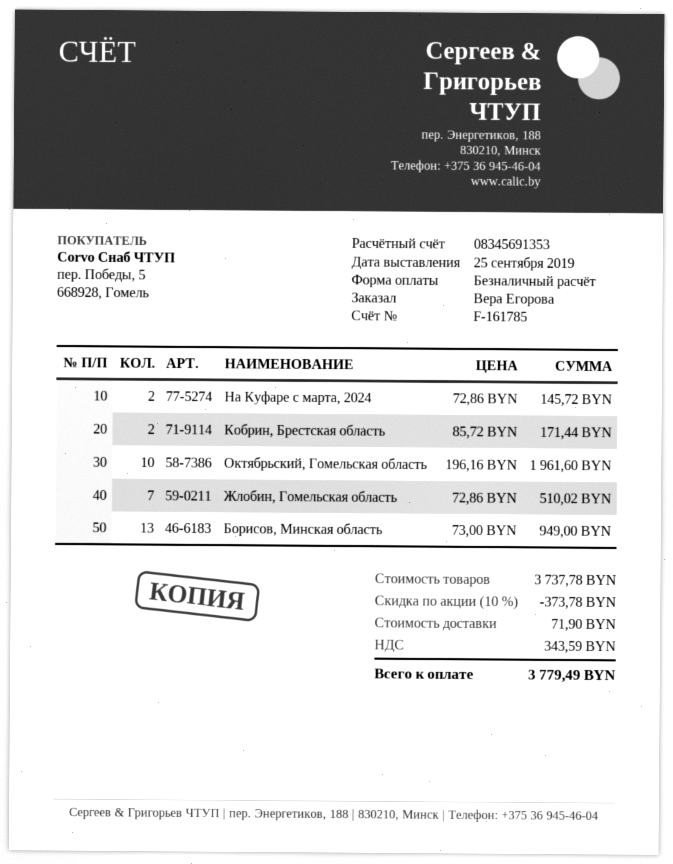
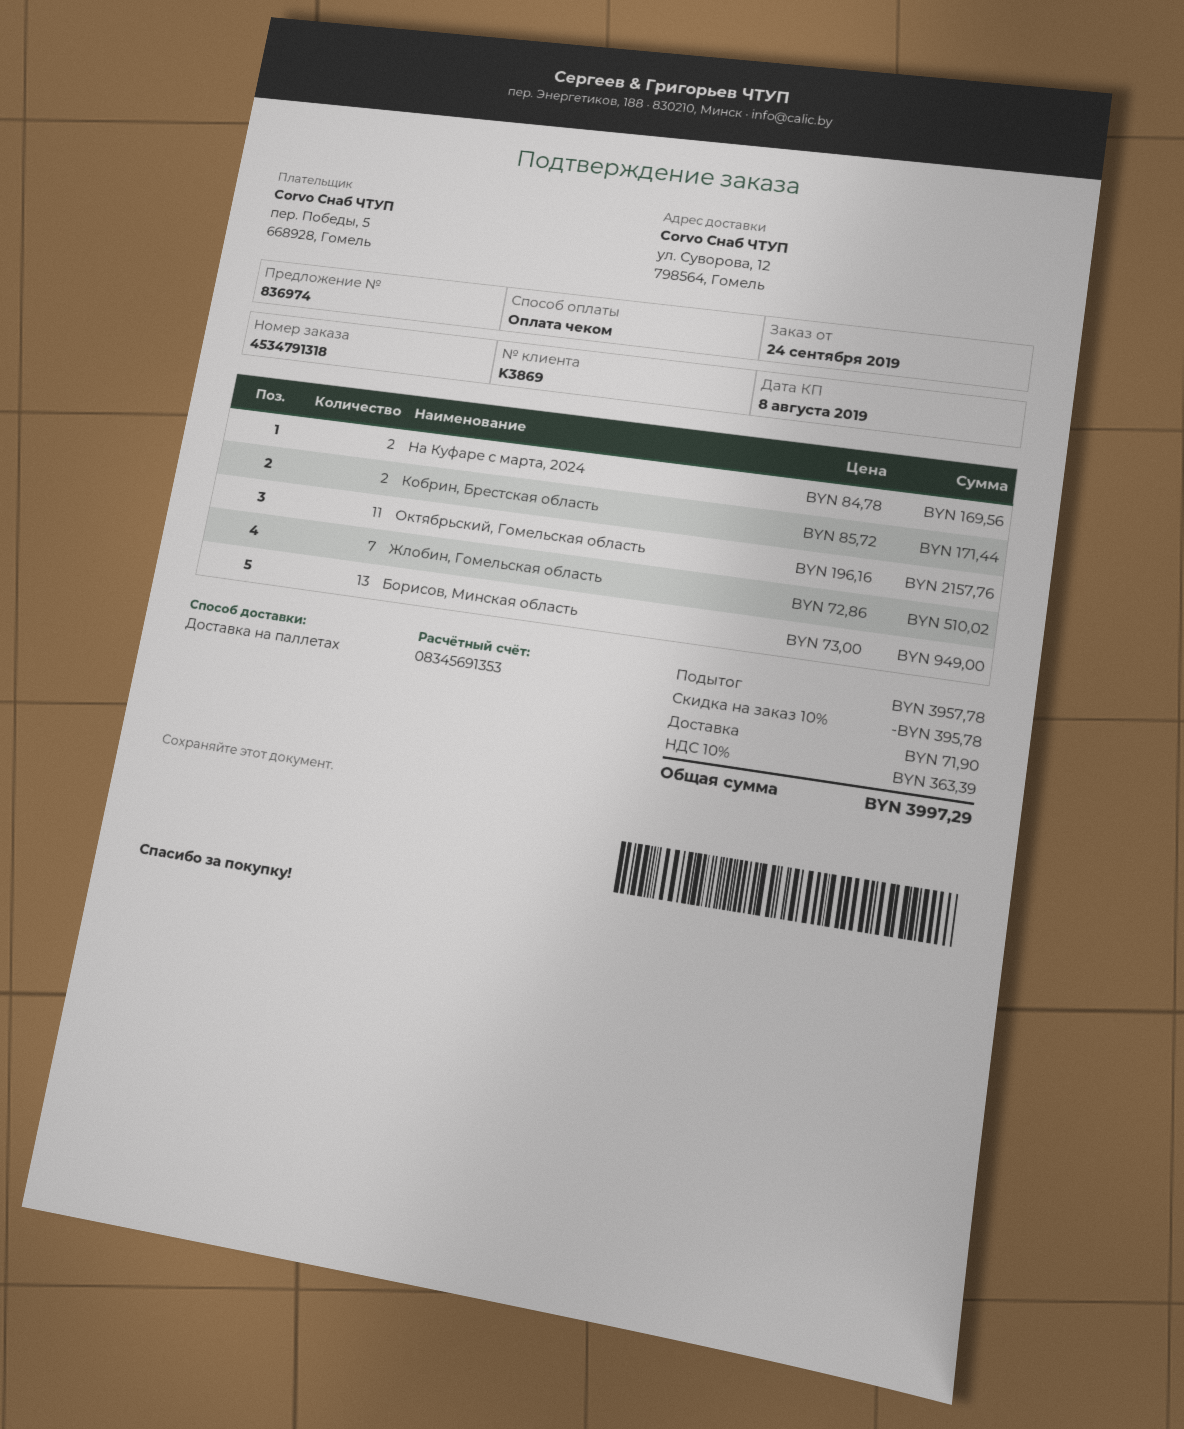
payment method: bank transfer -> cheque
На Куфаре с марта, 2024: 2 x 72.86 = 145.72 -> 2 x 84.78 = 169.56
Октябрьский, Гомельская область: 10 x 196.16 = 1961.60 -> 11 x 196.16 = 2157.76
subtotal: 3737.78 -> 3957.78
discount: 10% = 373.78 -> 10% = 395.78
tax: 343.59 -> 363.39
total: 3779.49 -> 3997.29

